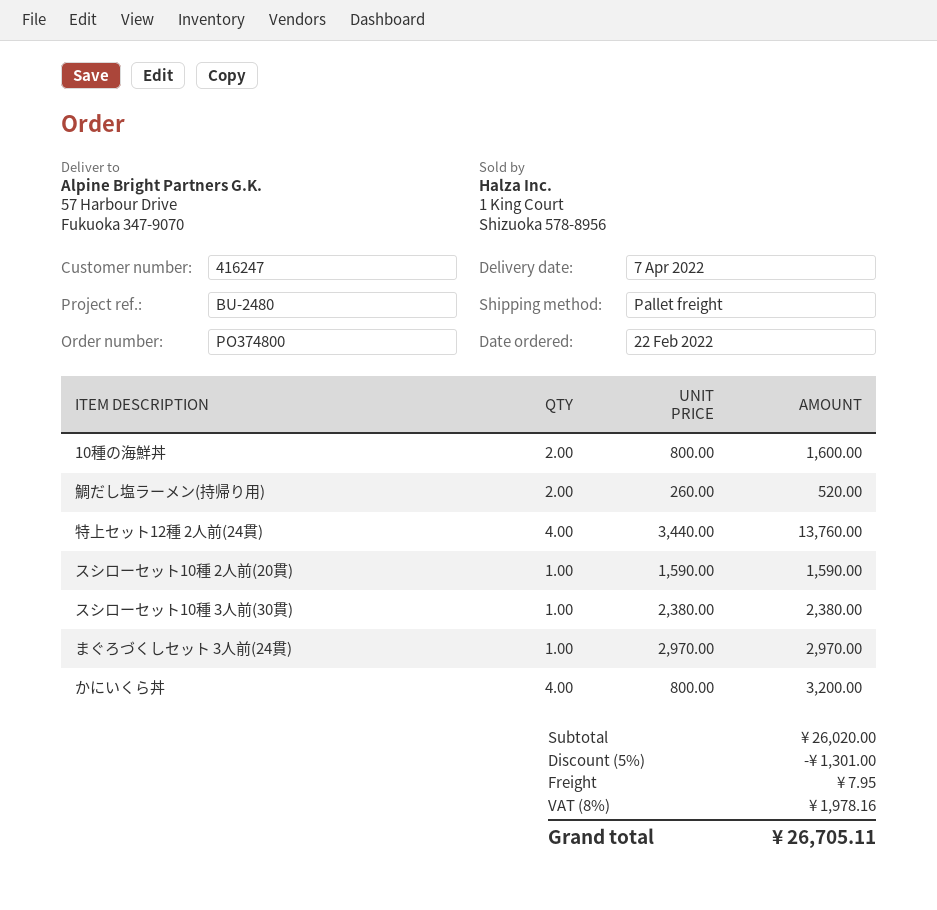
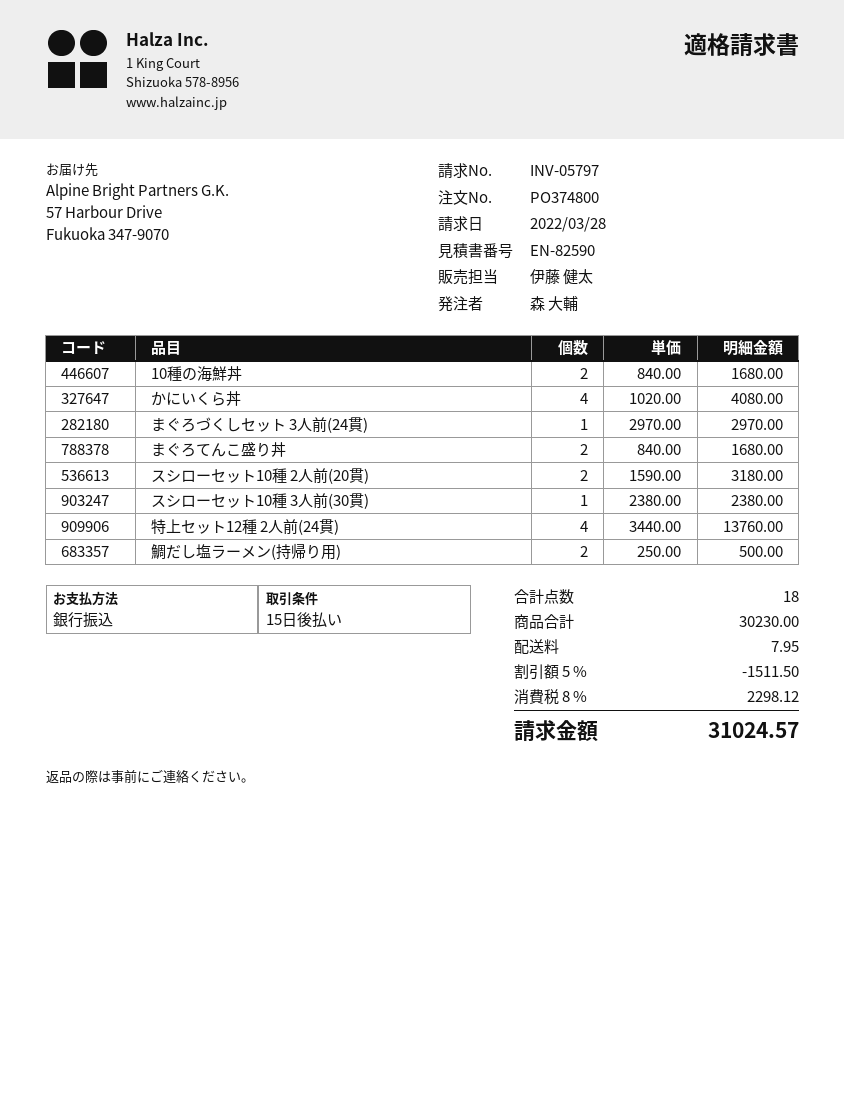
10種の海鮮丼: 2 x 800.00 = 1600.00 -> 2 x 840.00 = 1680.00
鯛だし塩ラーメン(持帰り用): 2 x 260.00 = 520.00 -> 2 x 250.00 = 500.00
スシローセット10種 2人前(20貫): 1 x 1590.00 = 1590.00 -> 2 x 1590.00 = 3180.00
かにいくら丼: 4 x 800.00 = 3200.00 -> 4 x 1020.00 = 4080.00
まぐろてんこ盛り丼: none -> 2 x 840.00 = 1680.00
subtotal: 26020.00 -> 30230.00
discount: 5% = 1301.00 -> 5% = 1511.50
tax: 8% = 1978.16 -> 8% = 2298.12
total: 26705.11 -> 31024.57

